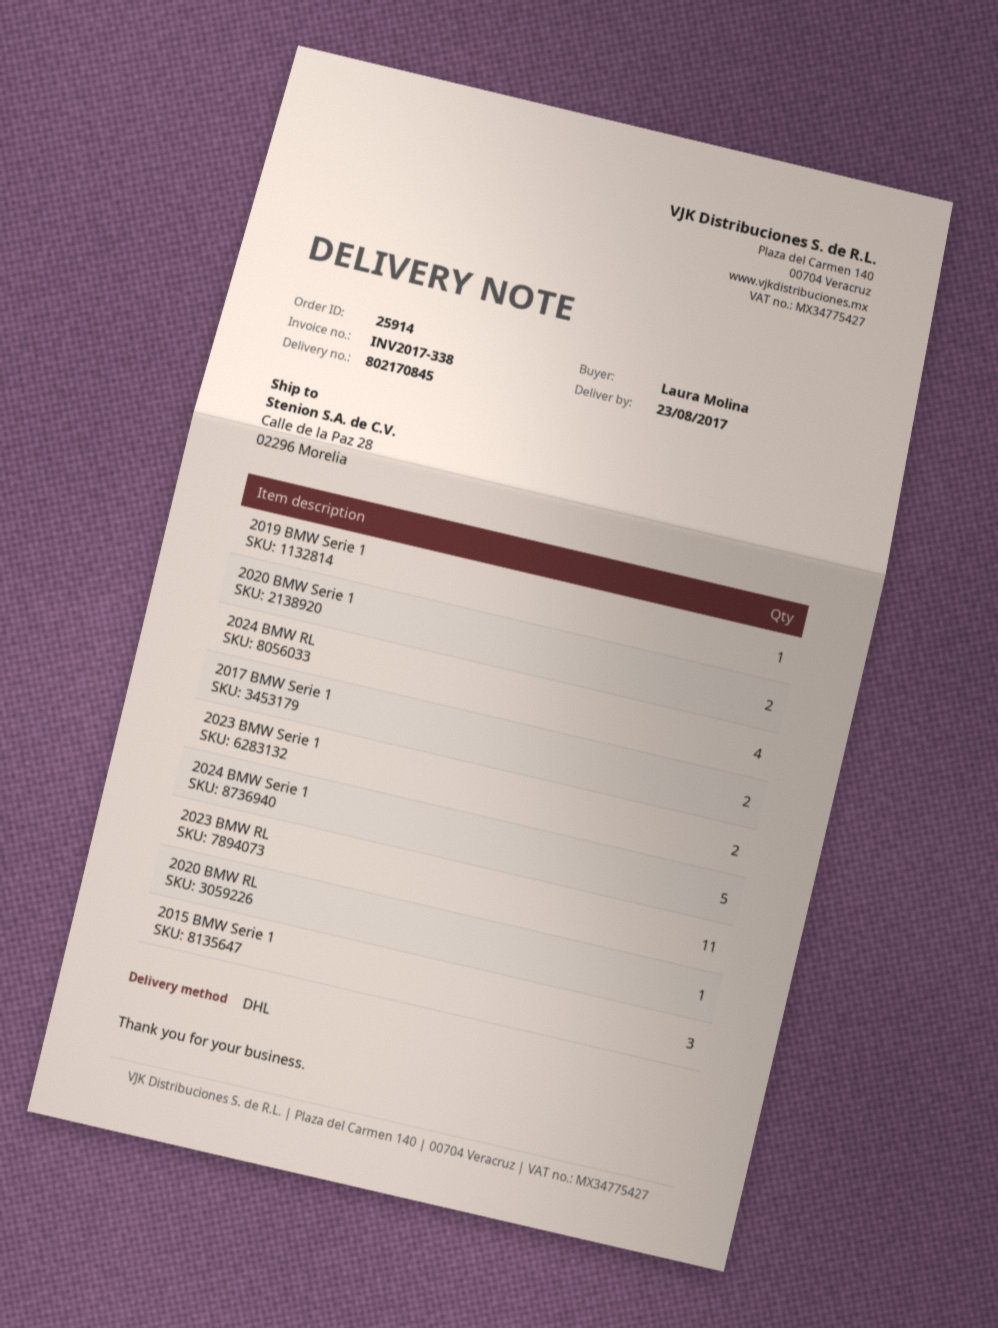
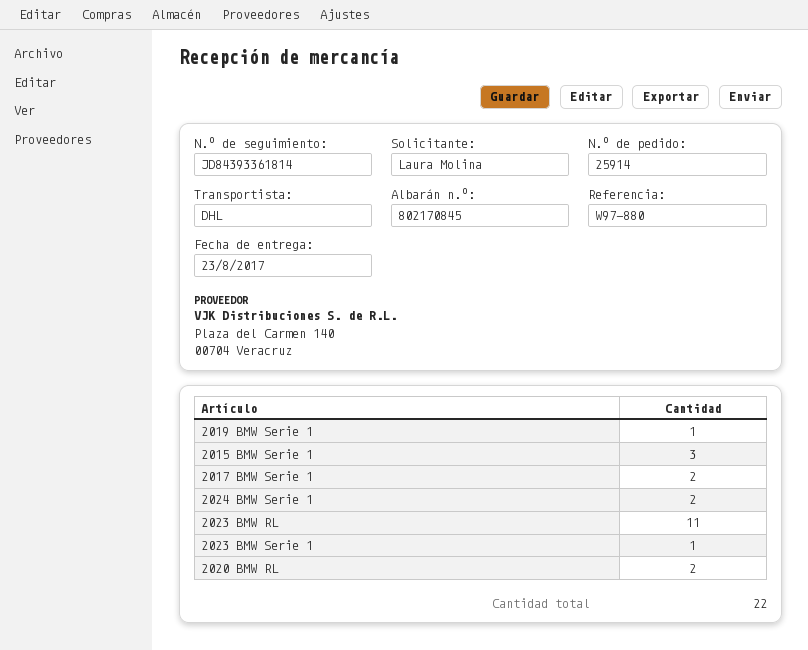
2020 BMW Serie 1: 2 -> none
2024 BMW RL: 4 -> none
2023 BMW Serie 1: 2 -> 1
2024 BMW Serie 1: 5 -> 2
2020 BMW RL: 1 -> 2

